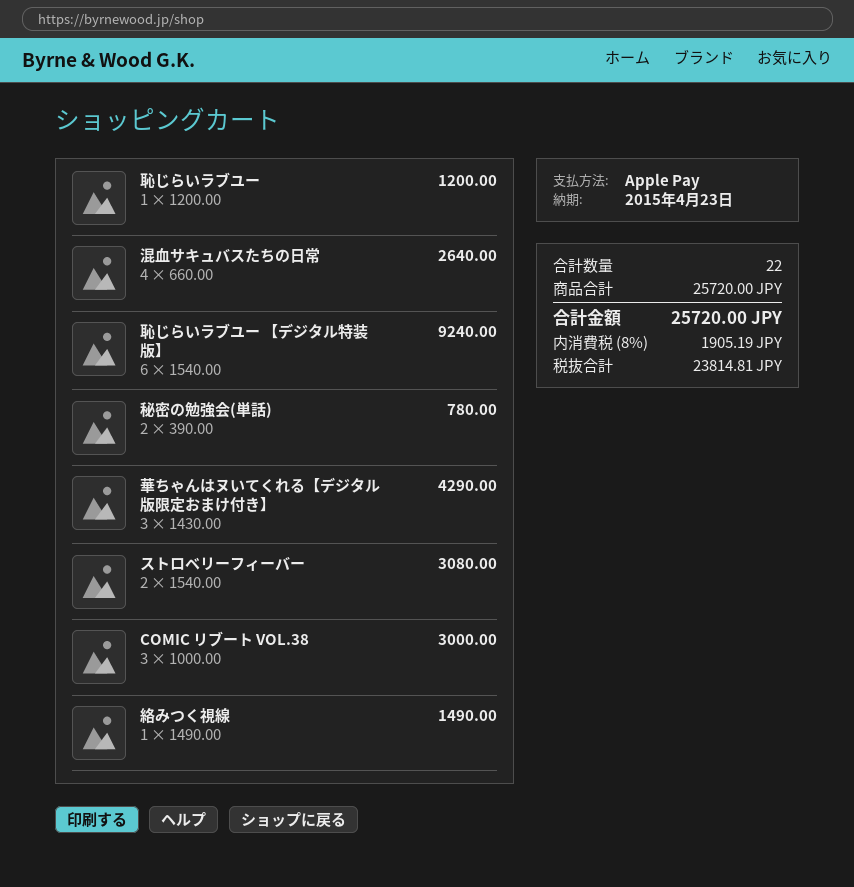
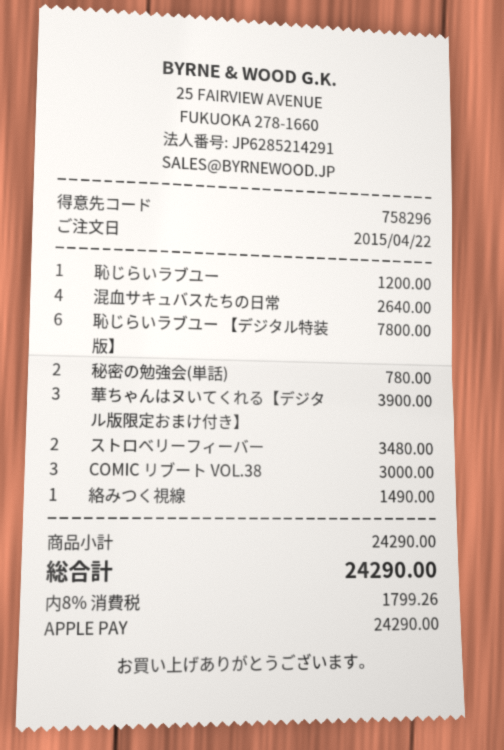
恥じらいラブユー 【デジタル特装版】: 6 for 9240.00 -> 6 for 7800.00
華ちゃんはヌいてくれる【デジタル版限定おまけ付き】: 3 for 4290.00 -> 3 for 3900.00
ストロベリーフィーバー: 2 for 3080.00 -> 2 for 3480.00
subtotal: 25720.00 -> 24290.00
tax: 8% = 1905.19 -> 8% = 1799.26
total: 25720.00 -> 24290.00

